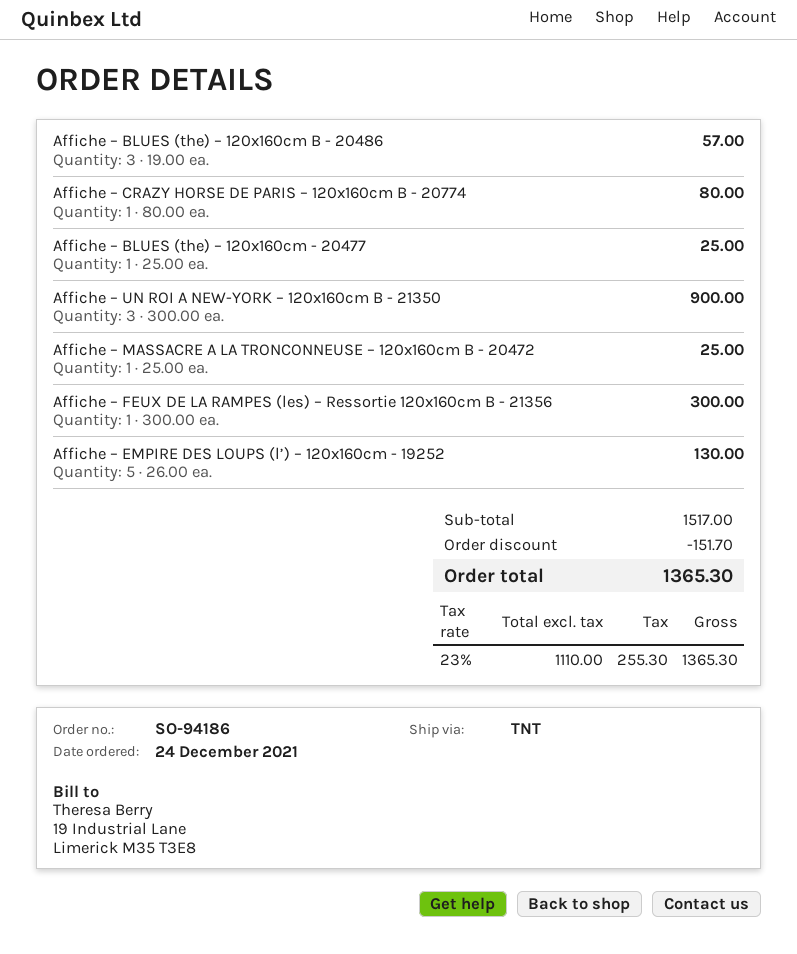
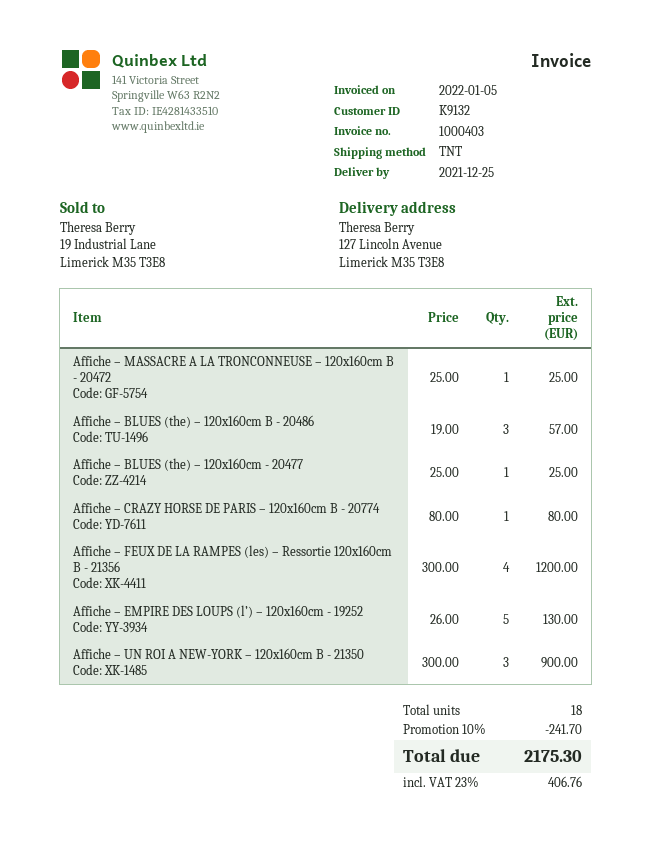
Affiche – FEUX DE LA RAMPES (les) – Ressortie 120x160cm B - 21356: 1 x 300.00 = 300.00 -> 4 x 300.00 = 1200.00
discount: 151.70 -> 241.70
tax: 23% = 255.30 -> 23% = 406.76
total: 1365.30 -> 2175.30

